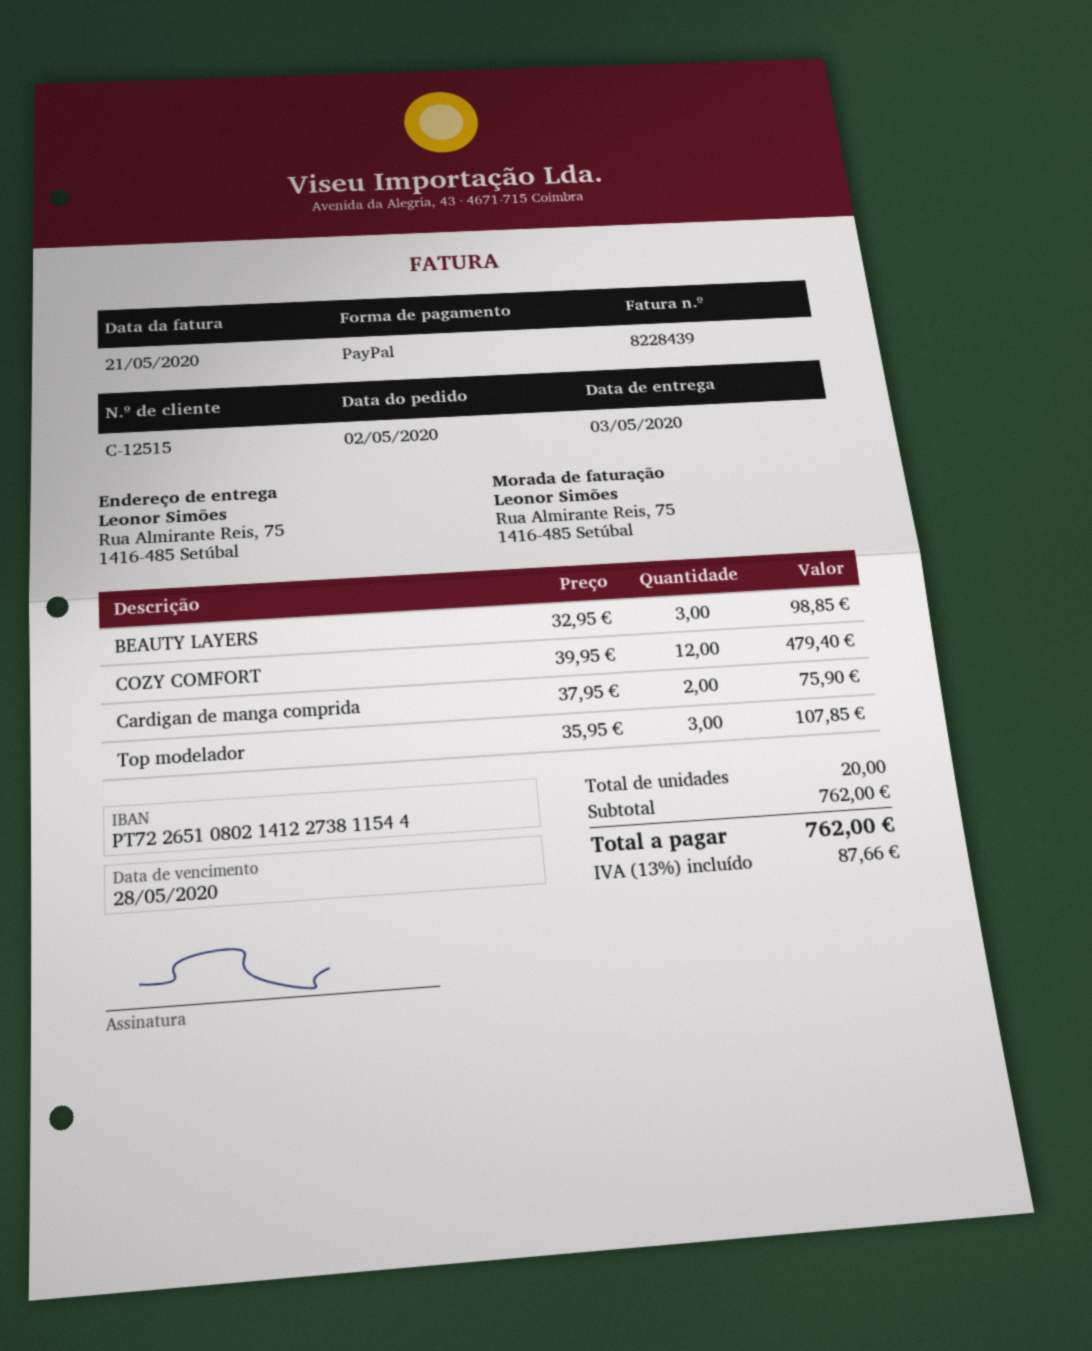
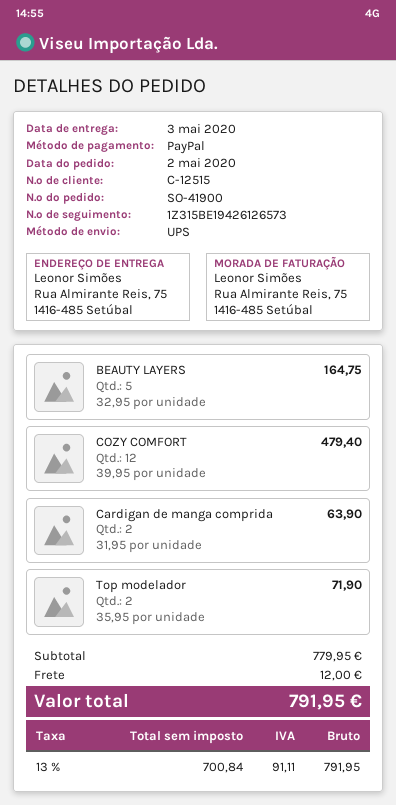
BEAUTY LAYERS: 3 x 32.95 = 98.85 -> 5 x 32.95 = 164.75
Cardigan de manga comprida: 2 x 37.95 = 75.90 -> 2 x 31.95 = 63.90
Top modelador: 3 x 35.95 = 107.85 -> 2 x 35.95 = 71.90
subtotal: 762.00 -> 779.95
shipping: none -> 12.00
tax: 13% = 87.66 -> 13% = 91.11
total: 762.00 -> 791.95

